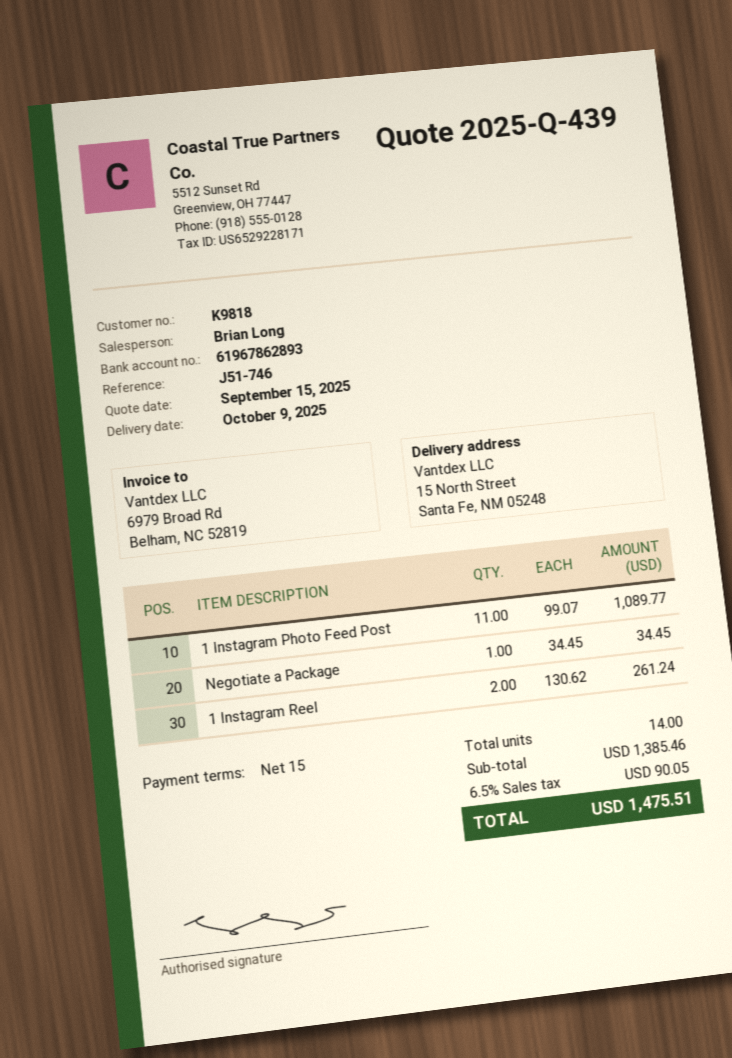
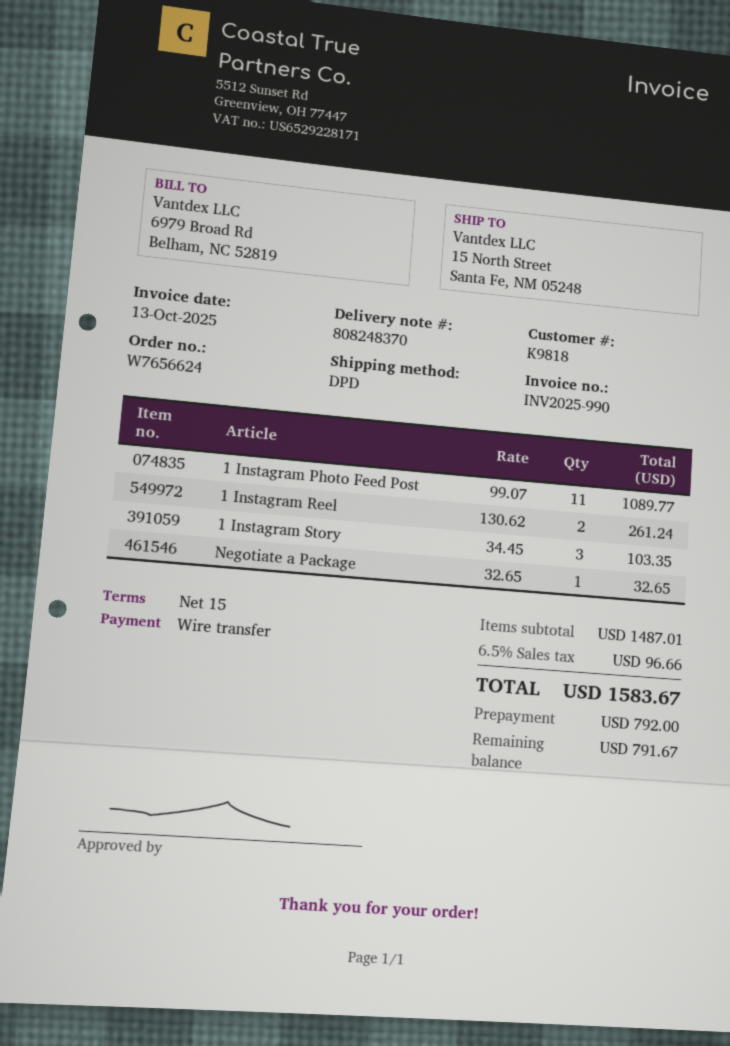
Negotiate a Package: 1 x 34.45 = 34.45 -> 1 x 32.65 = 32.65
1 Instagram Story: none -> 3 x 34.45 = 103.35
subtotal: 1385.46 -> 1487.01
tax: 6.5% = 90.05 -> 6.5% = 96.66
total: 1475.51 -> 1583.67

